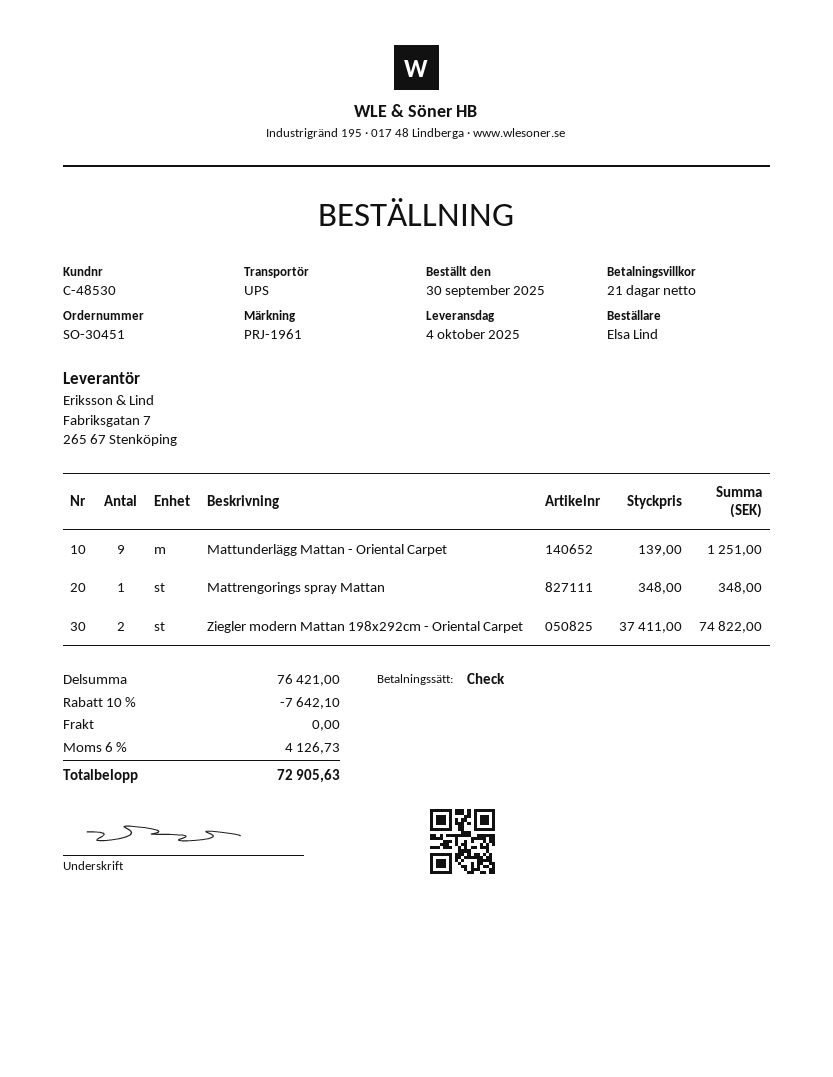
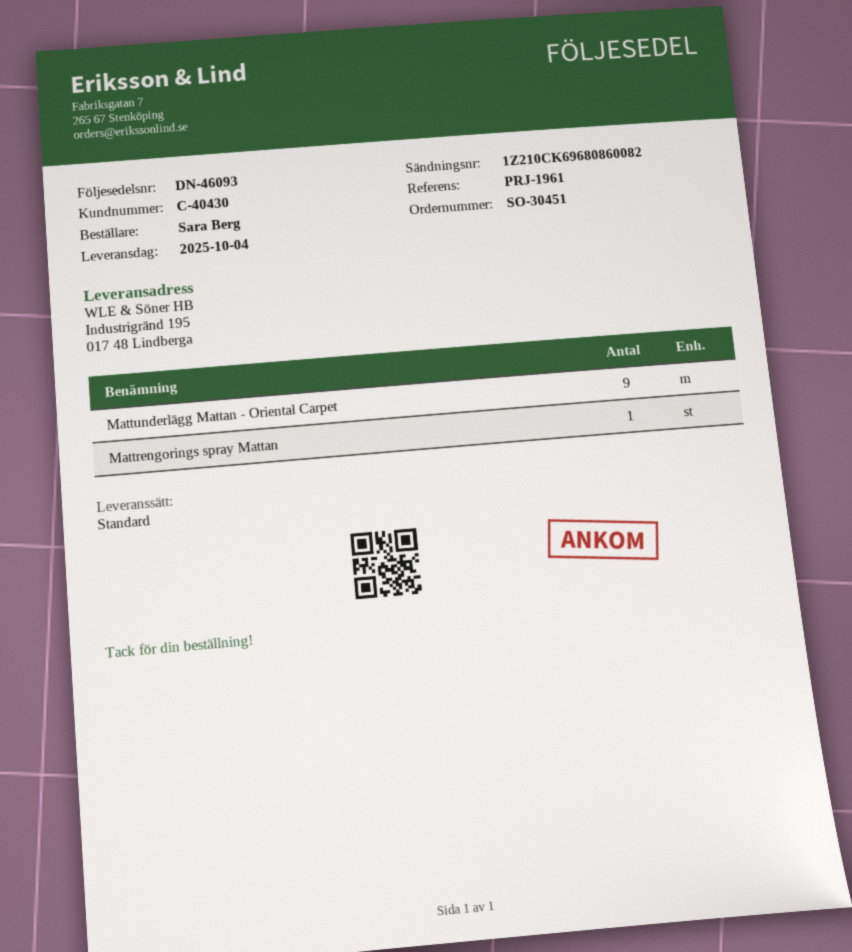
customer number: C-48530 -> C-40430
ordered by: Elsa Lind -> Sara Berg
shipping method: UPS -> standard
Ziegler modern Mattan 198x292cm - Oriental Carpet: 2 -> none

